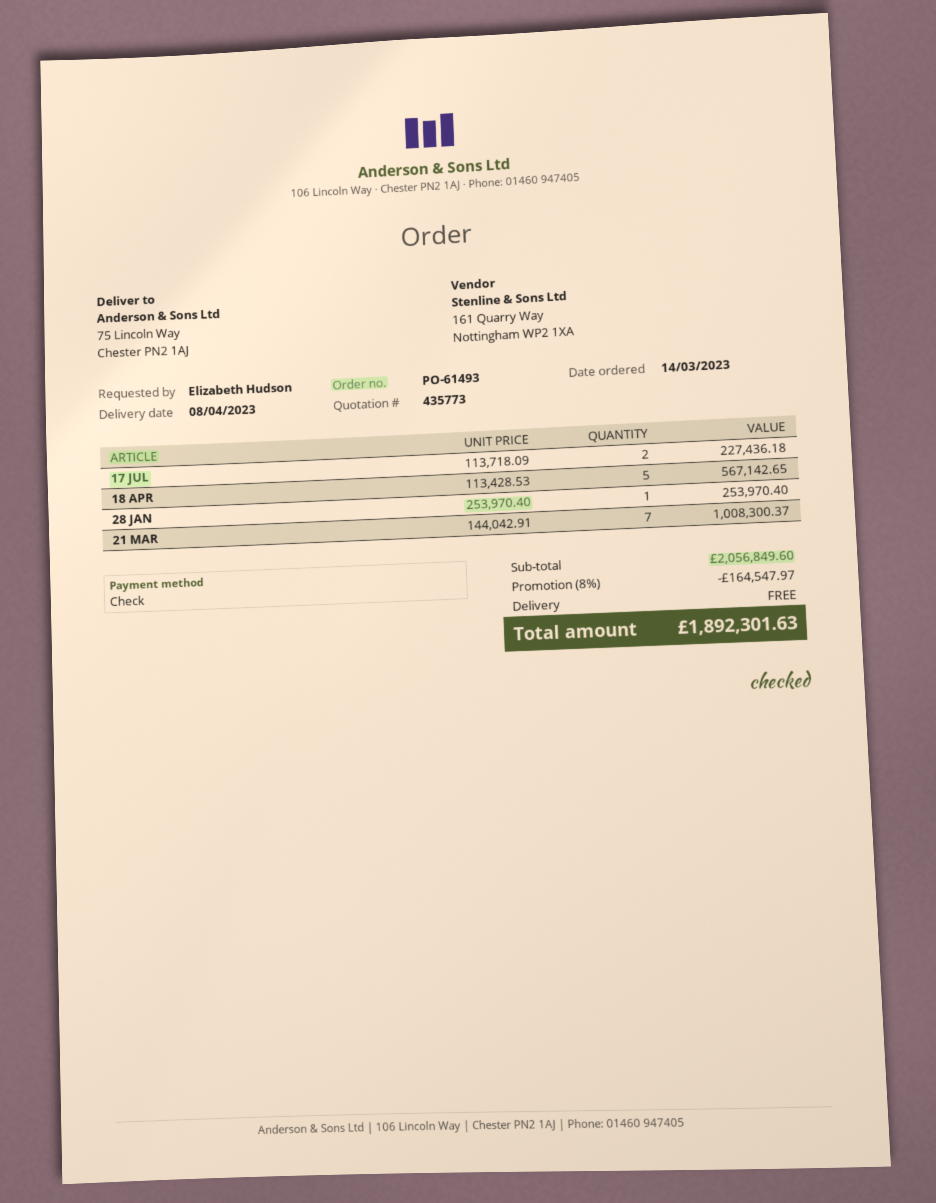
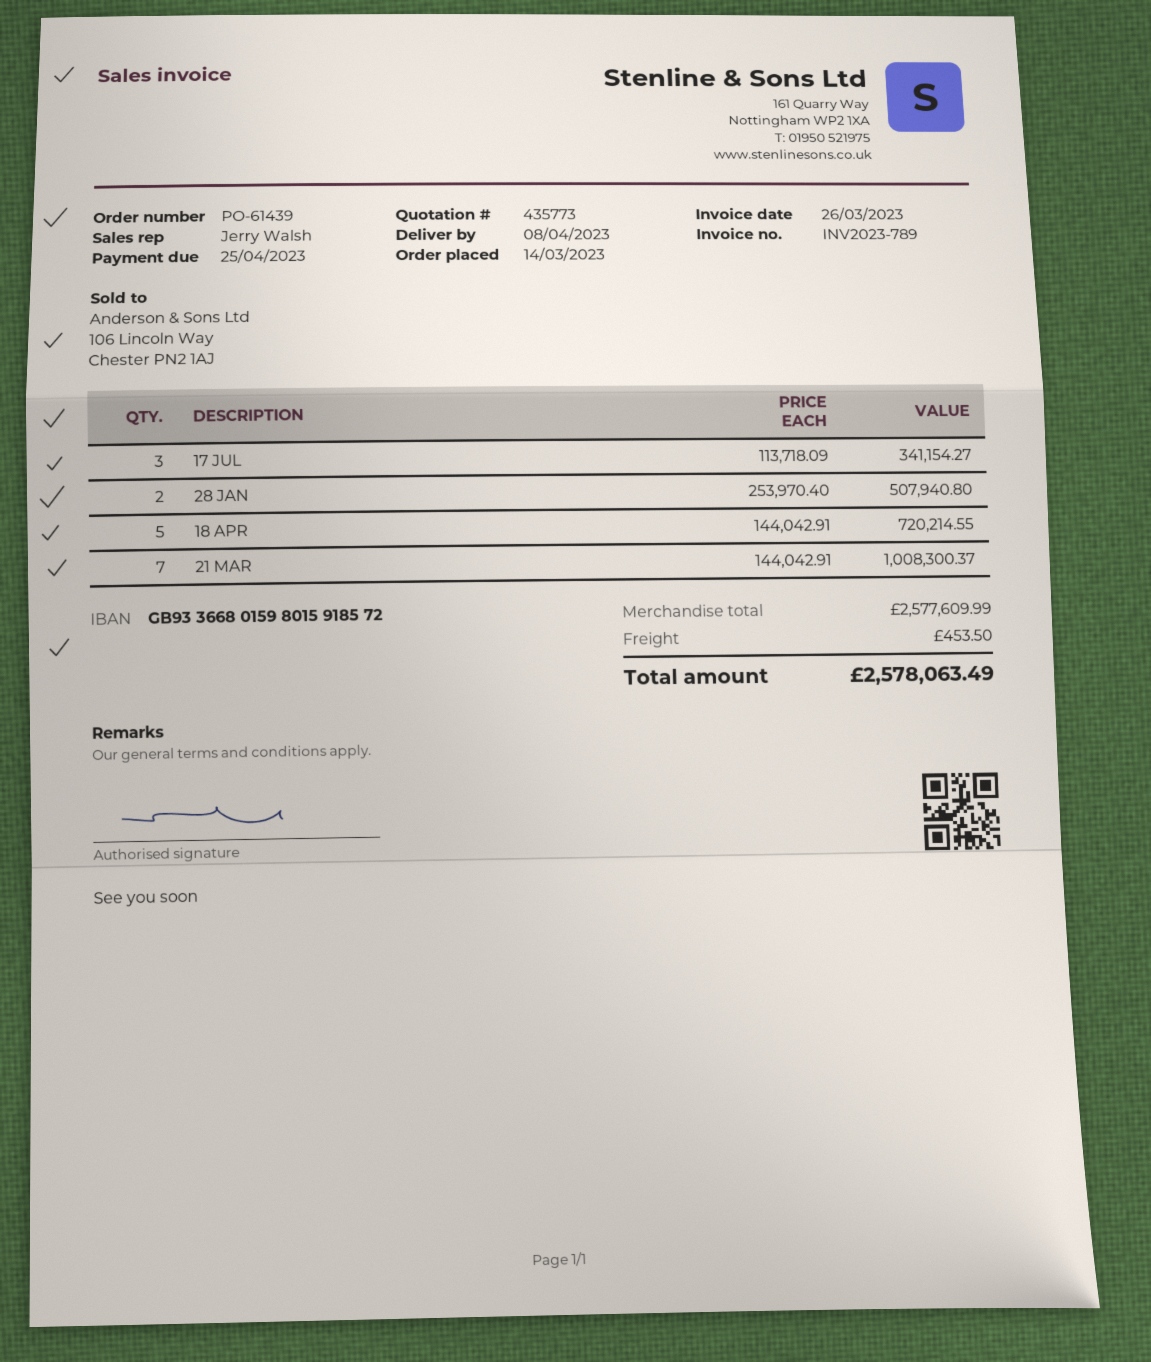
order number: PO-61493 -> PO-61439
17 JUL: 2 x 113718.09 = 227436.18 -> 3 x 113718.09 = 341154.27
18 APR: 5 x 113428.53 = 567142.65 -> 5 x 144042.91 = 720214.55
28 JAN: 1 x 253970.40 = 253970.40 -> 2 x 253970.40 = 507940.80
subtotal: 2056849.60 -> 2577609.99
discount: 8% = 164547.97 -> none
shipping: 0.00 -> 453.50
total: 1892301.63 -> 2578063.49

